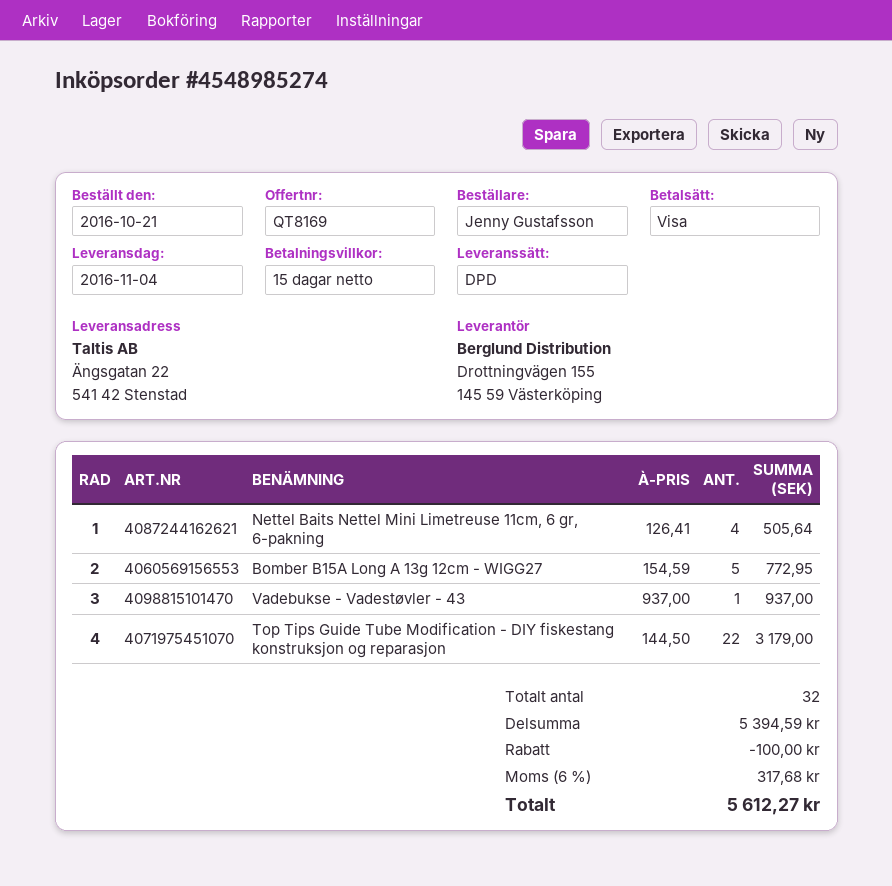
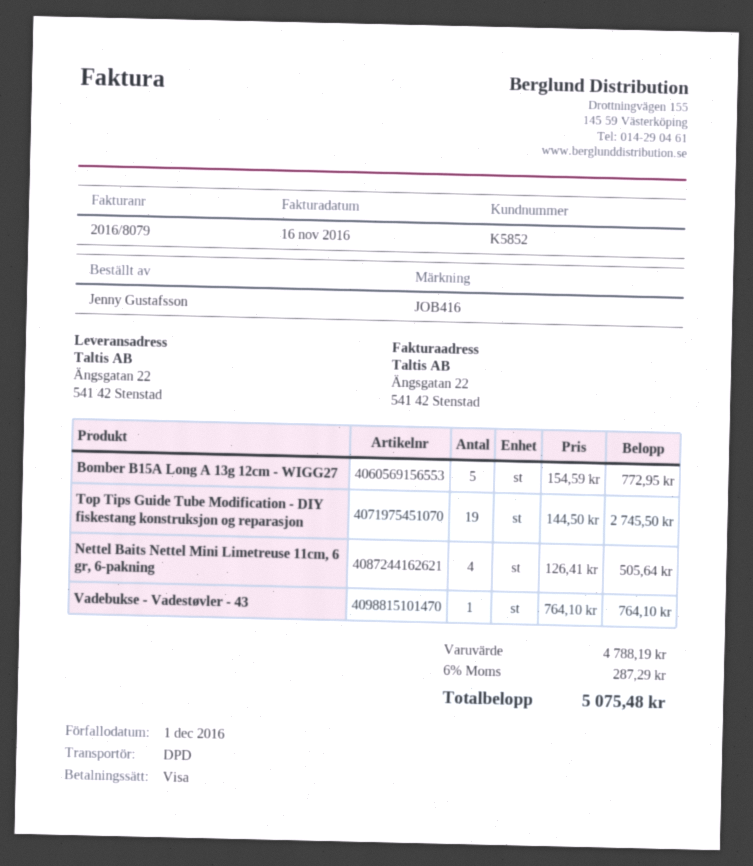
Vadebukse - Vadestøvler - 43: 1 x 937.00 = 937.00 -> 1 x 764.10 = 764.10
Top Tips Guide Tube Modification - DIY fiskestang konstruksjon og reparasjon: 22 x 144.50 = 3179.00 -> 19 x 144.50 = 2745.50
subtotal: 5394.59 -> 4788.19
discount: 100.00 -> none
tax: 6% = 317.68 -> 6% = 287.29
total: 5612.27 -> 5075.48

